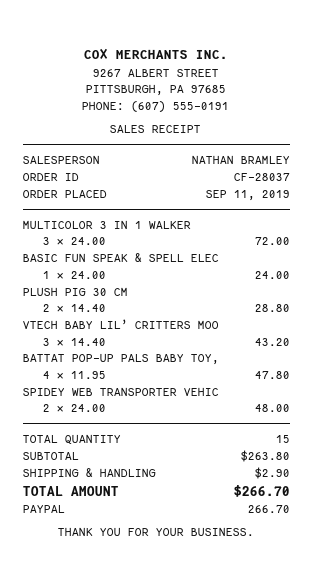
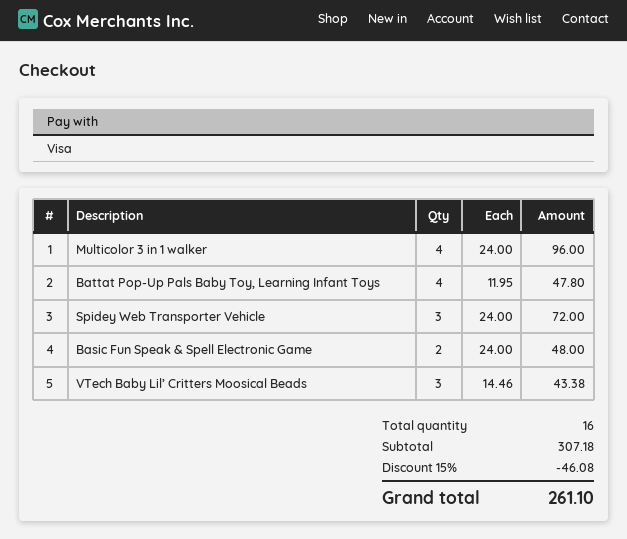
payment method: PayPal -> Visa
MULTICOLOR 3 IN 1 WALKER: 3 x 24.00 = 72.00 -> 4 x 24.00 = 96.00
BASIC FUN SPEAK & SPELL ELEC: 1 x 24.00 = 24.00 -> 2 x 24.00 = 48.00
PLUSH PIG 30 CM: 2 x 14.40 = 28.80 -> none
VTECH BABY LIL’ CRITTERS MOO: 3 x 14.40 = 43.20 -> 3 x 14.46 = 43.38
SPIDEY WEB TRANSPORTER VEHIC: 2 x 24.00 = 48.00 -> 3 x 24.00 = 72.00
total quantity: 15 -> 16
subtotal: 263.80 -> 307.18
discount: none -> 15% = 46.08
shipping: 2.90 -> none
total: 266.70 -> 261.10

